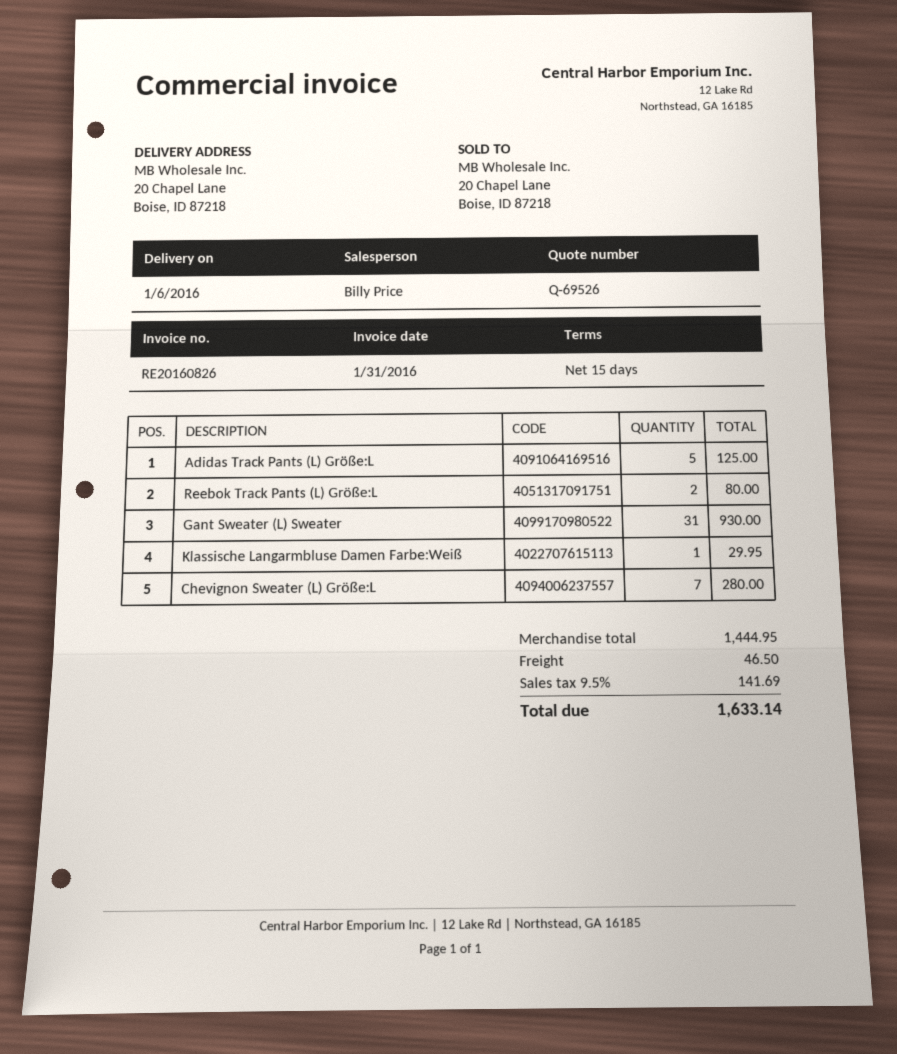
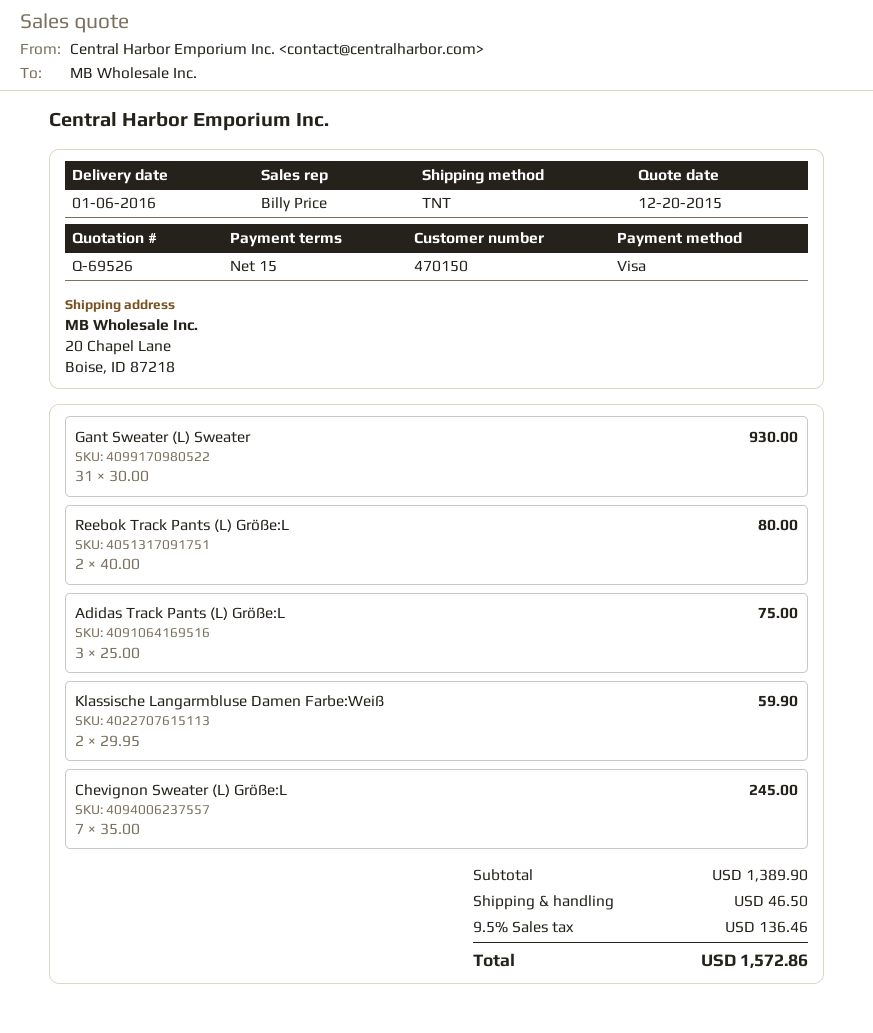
Adidas Track Pants (L) Größe:L: 5 for 125.00 -> 3 for 75.00
Klassische Langarmbluse Damen Farbe:Weiß: 1 for 29.95 -> 2 for 59.90
Chevignon Sweater (L) Größe:L: 7 for 280.00 -> 7 for 245.00
subtotal: 1444.95 -> 1389.90
tax: 9.5% = 141.69 -> 9.5% = 136.46
total: 1633.14 -> 1572.86

